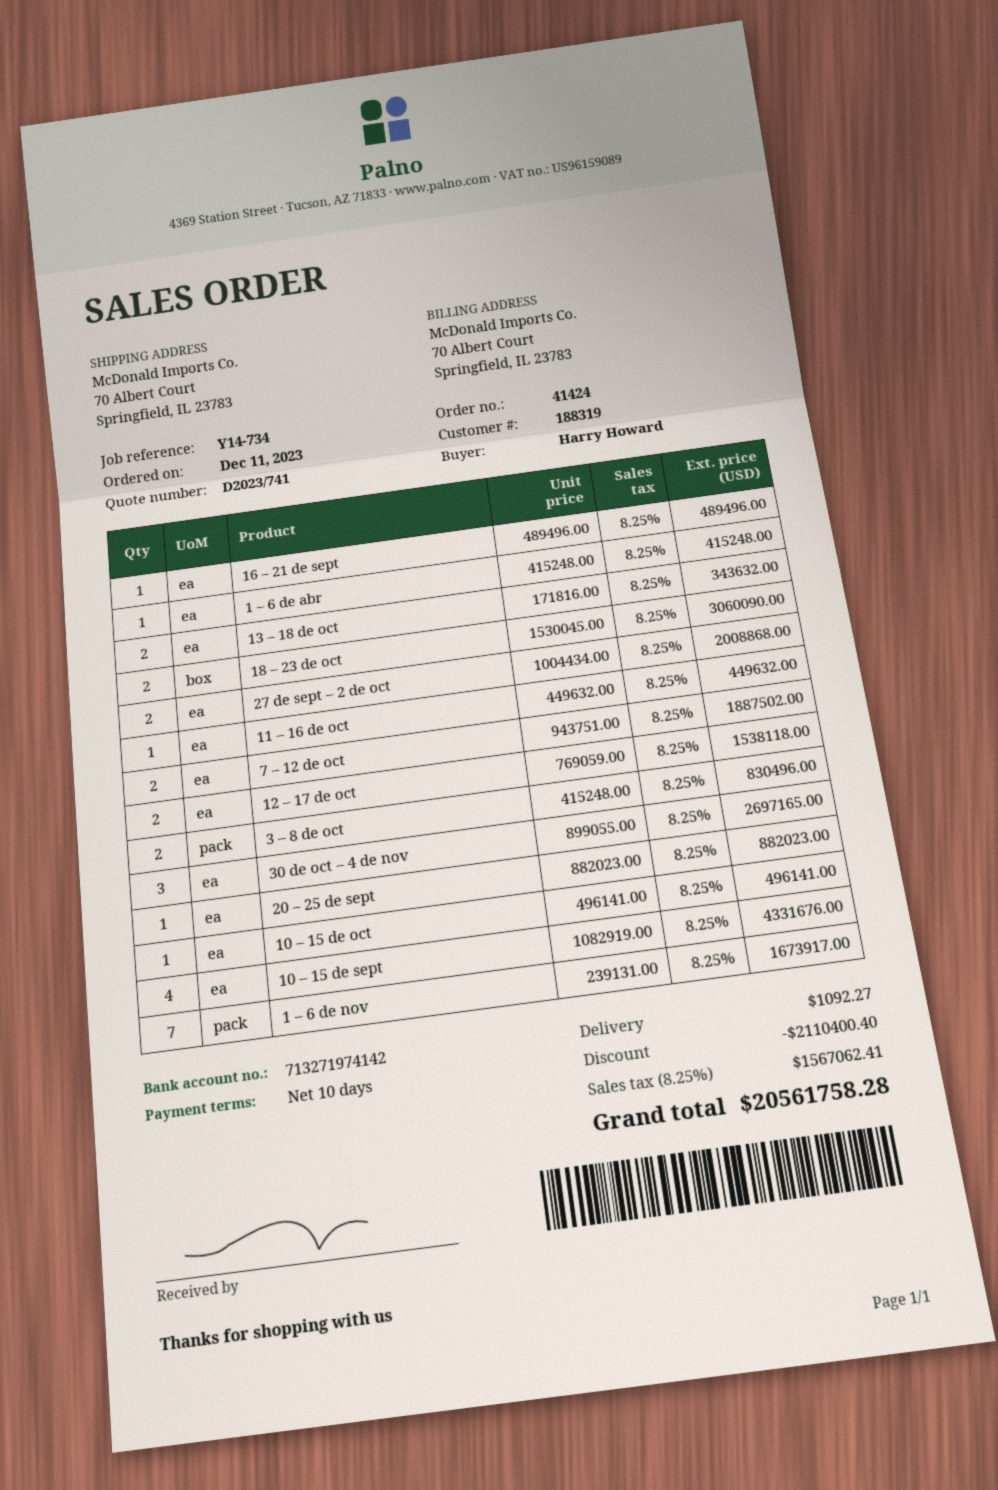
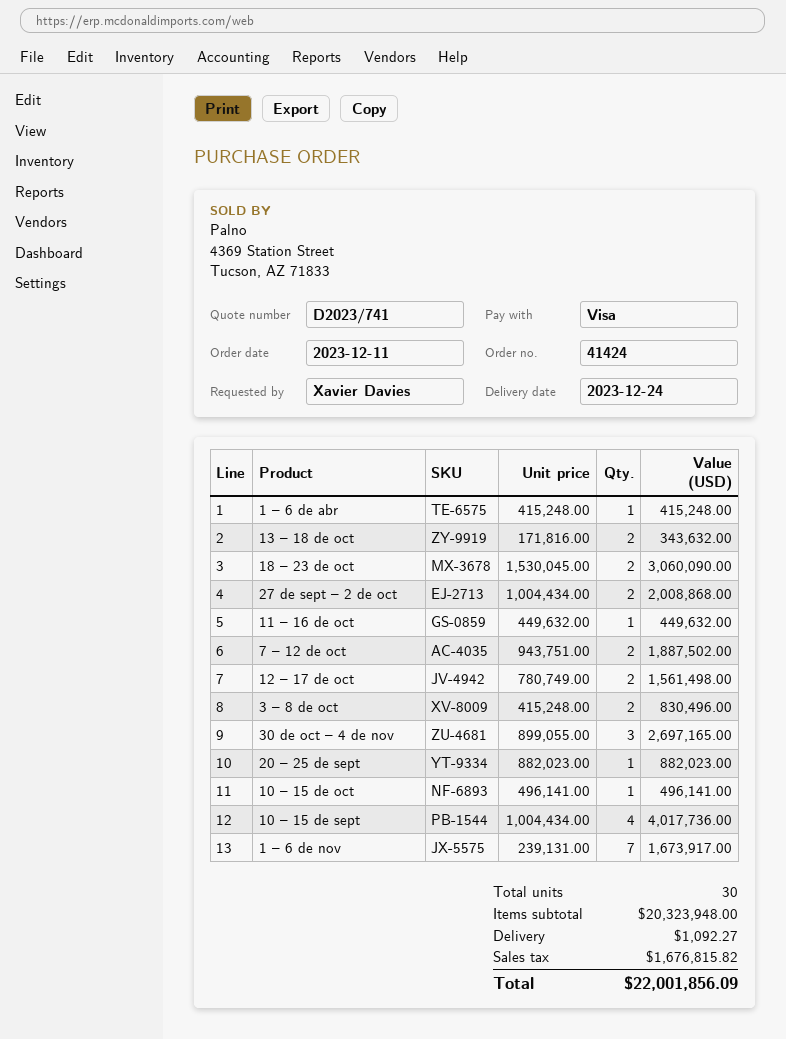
ordered by: Harry Howard -> Xavier Davies
16 – 21 de sept: 1 x 489496.00 = 489496.00 -> none
12 – 17 de oct: 2 x 769059.00 = 1538118.00 -> 2 x 780749.00 = 1561498.00
10 – 15 de sept: 4 x 1082919.00 = 4331676.00 -> 4 x 1004434.00 = 4017736.00
discount: 2110400.40 -> none
tax: 1567062.41 -> 1676815.82
total: 20561758.28 -> 22001856.09

